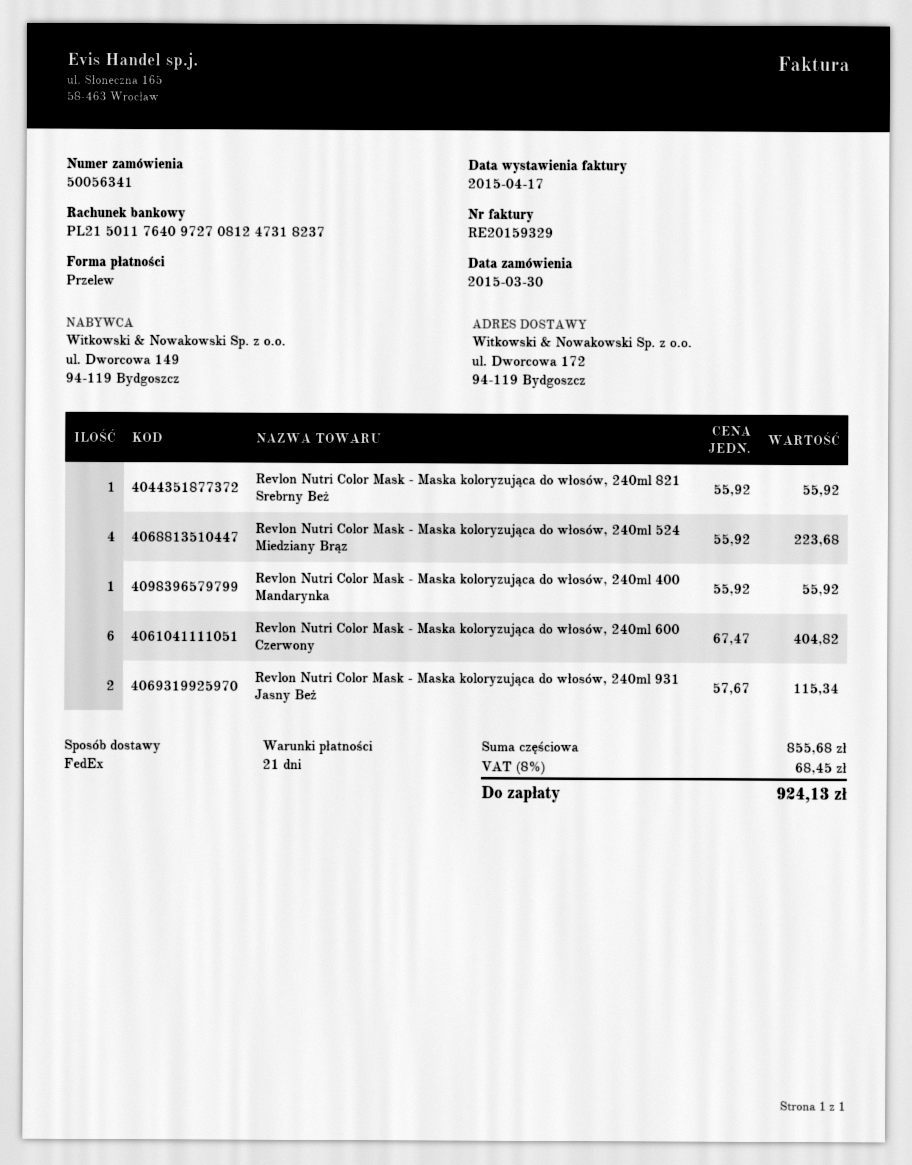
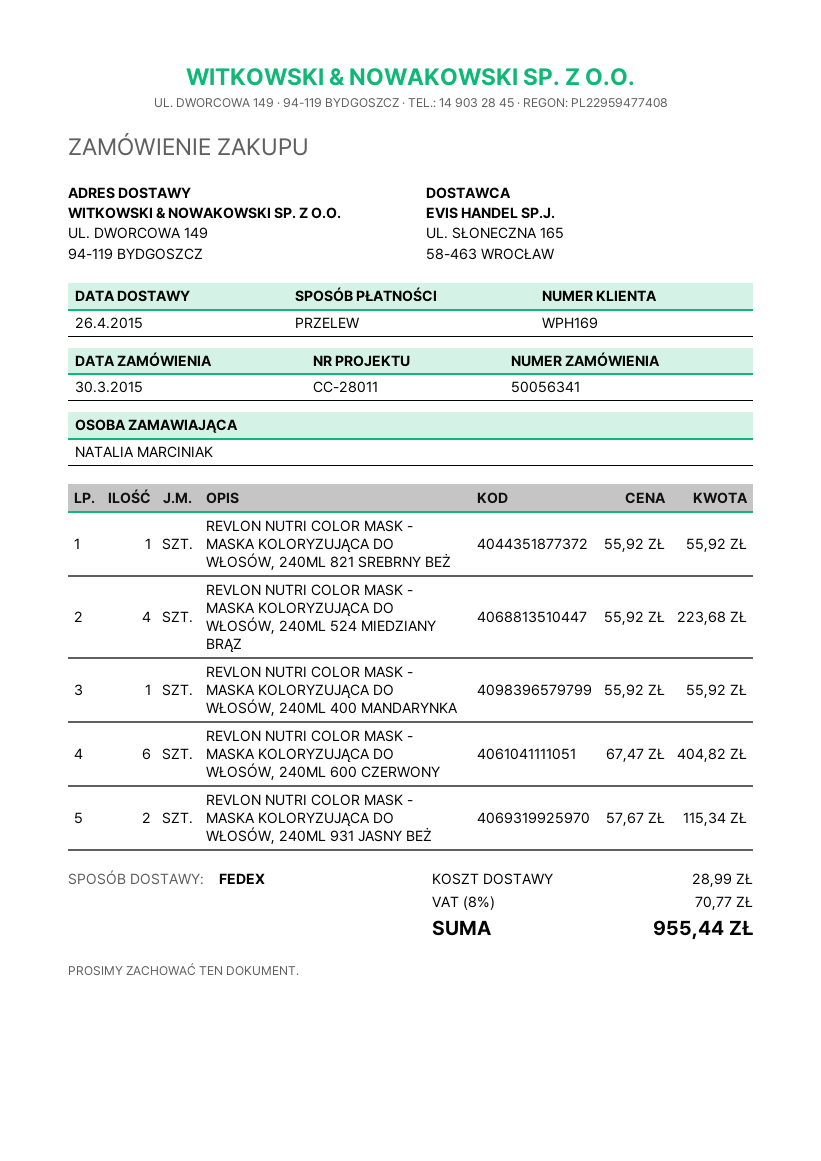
ship to: ul. Dworcowa 172, 94-119 Bydgoszcz -> UL. DWORCOWA 149, 94-119 BYDGOSZCZ
shipping: none -> 28.99
tax: 8% = 68.45 -> 8% = 70.77
total: 924.13 -> 955.44

